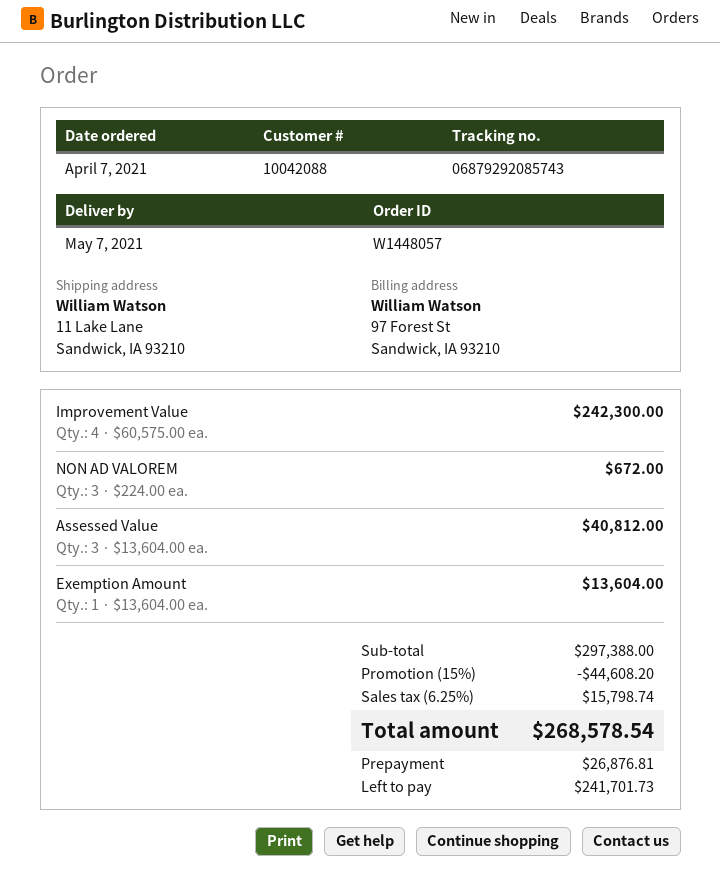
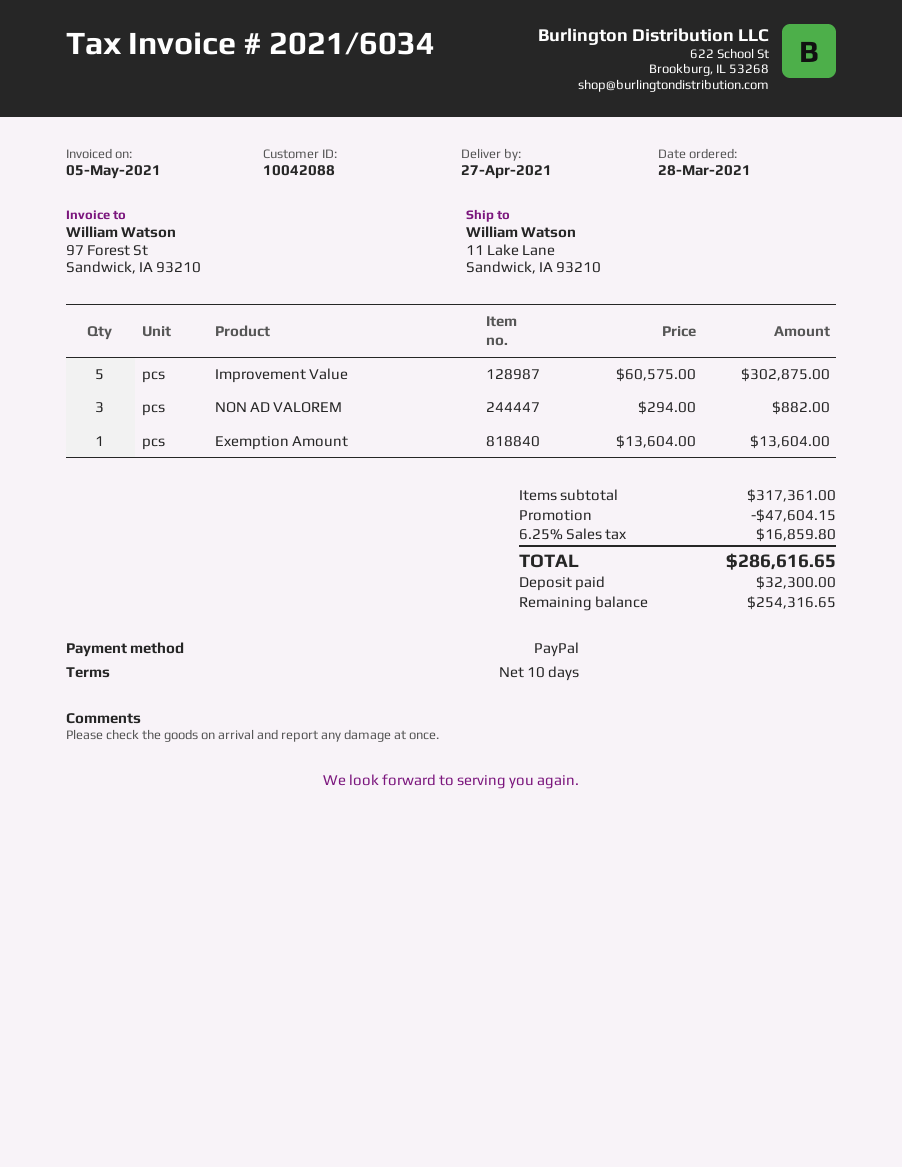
order date: 2021-04-07 -> 2021-03-28
delivery date: 2021-05-07 -> 2021-04-27
Improvement Value: 4 x 60575.00 = 242300.00 -> 5 x 60575.00 = 302875.00
NON AD VALOREM: 3 x 224.00 = 672.00 -> 3 x 294.00 = 882.00
Assessed Value: 3 x 13604.00 = 40812.00 -> none
subtotal: 297388.00 -> 317361.00
discount: 44608.20 -> 47604.15
tax: 6.25% = 15798.74 -> 6.25% = 16859.80
total: 268578.54 -> 286616.65
deposit: 26876.81 -> 32300.00
balance: 241701.73 -> 254316.65

